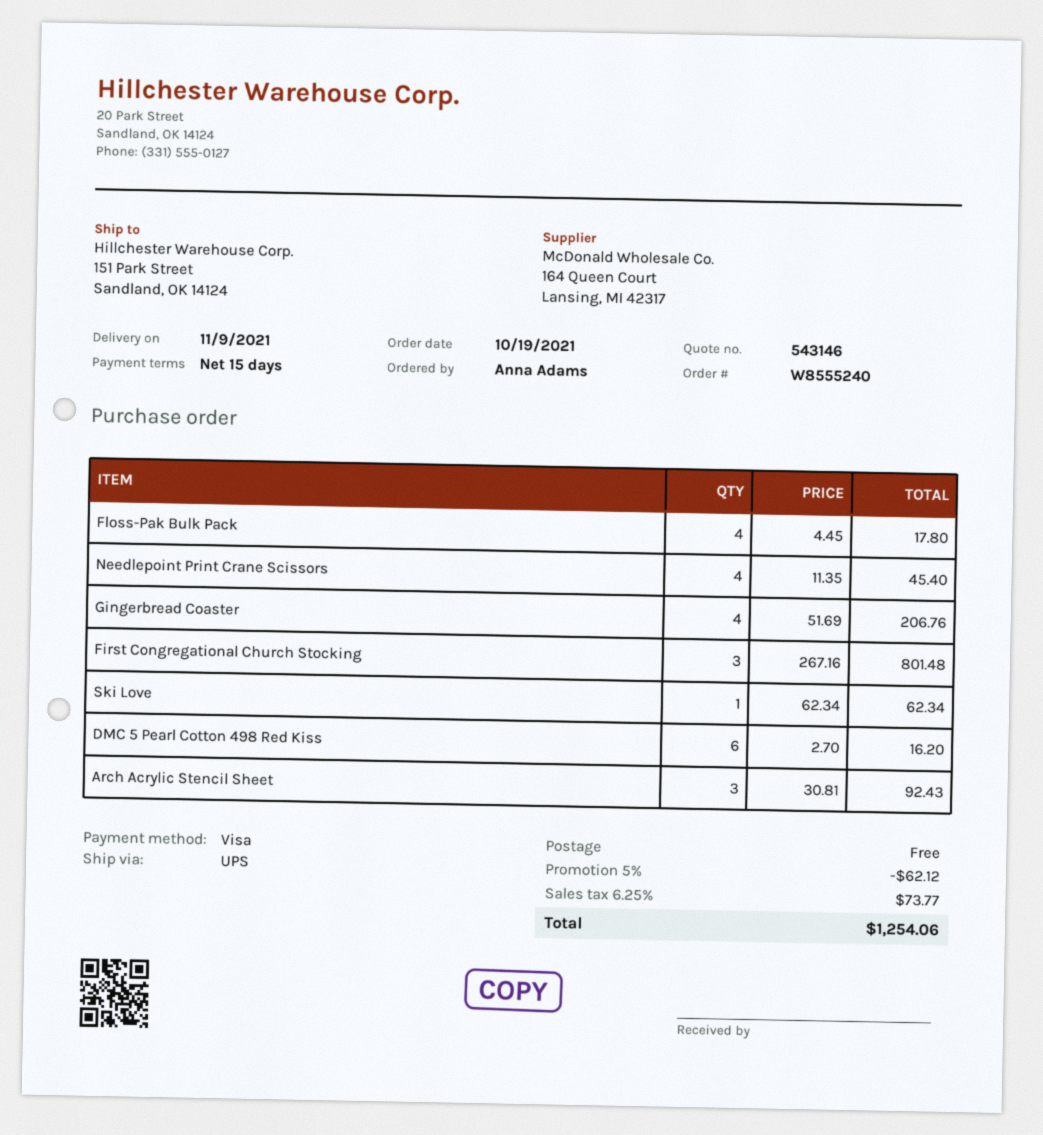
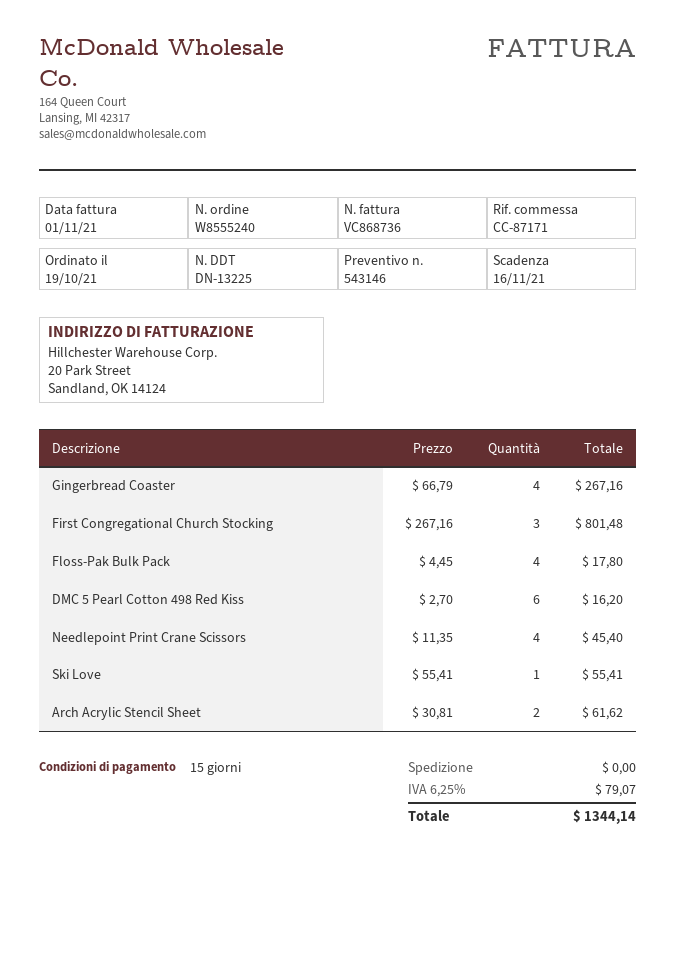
Gingerbread Coaster: 4 x 51.69 = 206.76 -> 4 x 66.79 = 267.16
Ski Love: 1 x 62.34 = 62.34 -> 1 x 55.41 = 55.41
Arch Acrylic Stencil Sheet: 3 x 30.81 = 92.43 -> 2 x 30.81 = 61.62
discount: 5% = 62.12 -> none
tax: 6.25% = 73.77 -> 6.25% = 79.07
total: 1254.06 -> 1344.14

